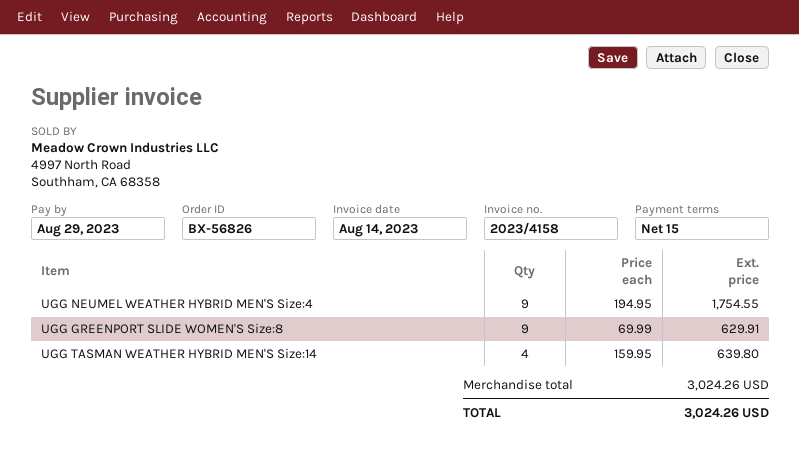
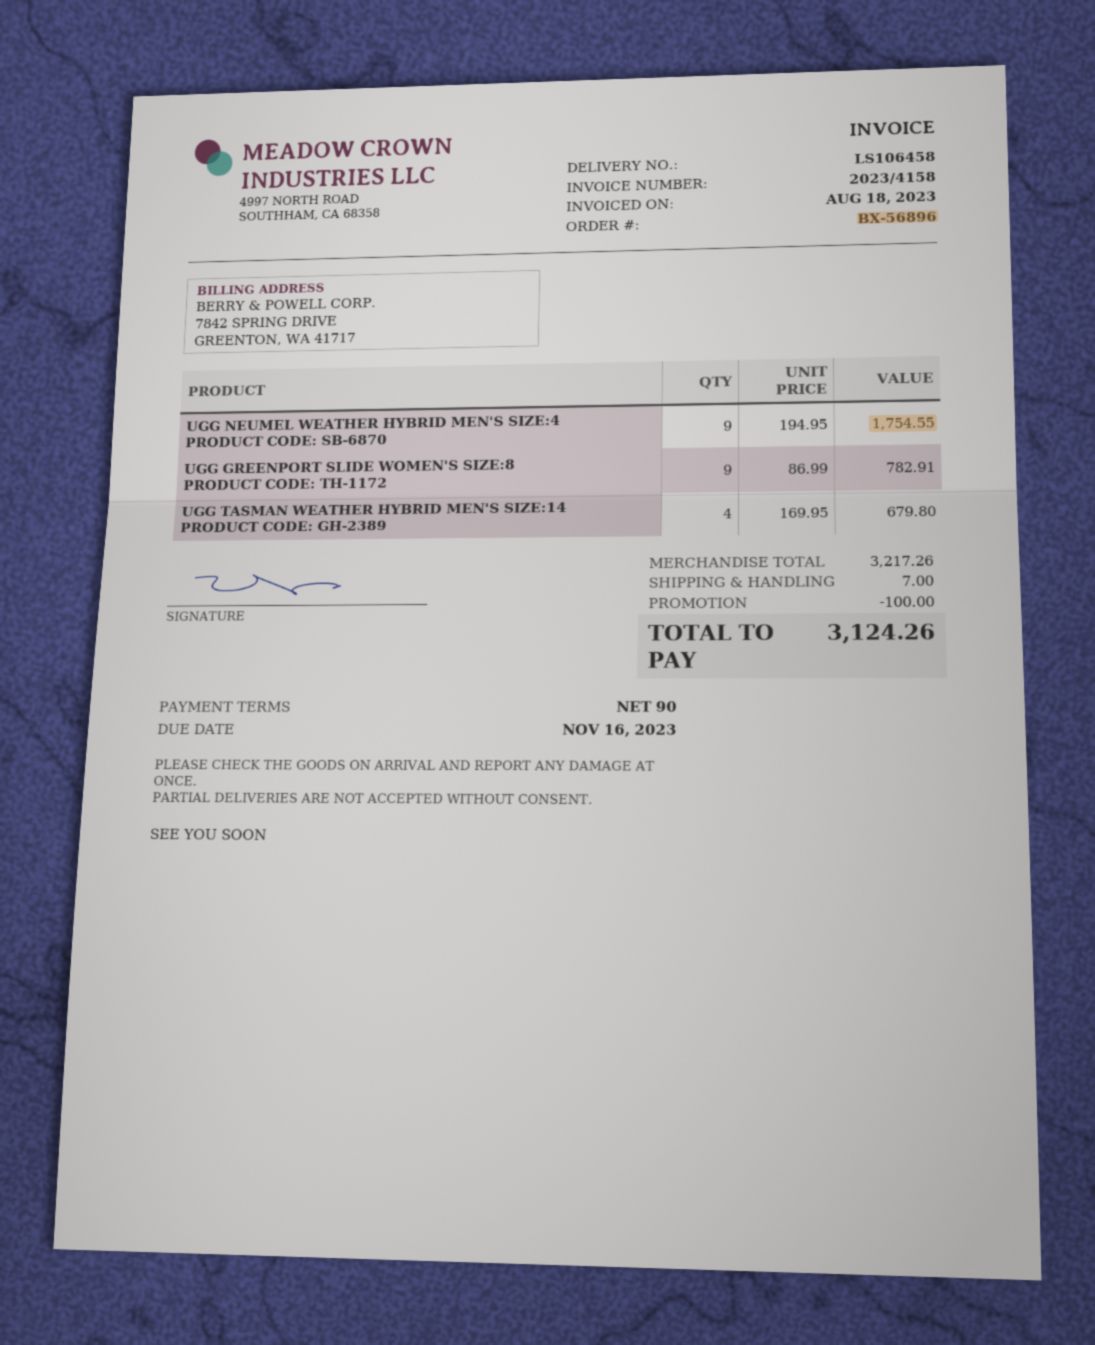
order number: BX-56826 -> BX-56896
invoice date: 2023-08-14 -> 2023-08-18
payment terms: 15 days -> 90 days
due date: 2023-08-29 -> 2023-11-16
UGG GREENPORT SLIDE WOMEN'S Size:8: 9 x 69.99 = 629.91 -> 9 x 86.99 = 782.91
UGG TASMAN WEATHER HYBRID MEN'S Size:14: 4 x 159.95 = 639.80 -> 4 x 169.95 = 679.80
subtotal: 3024.26 -> 3217.26
discount: none -> 100.00
shipping: none -> 7.00
total: 3024.26 -> 3124.26

